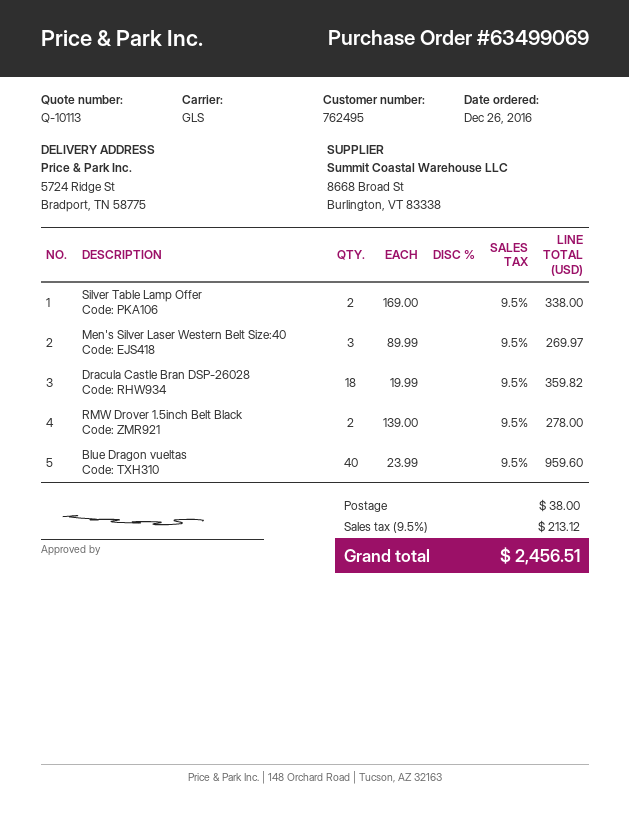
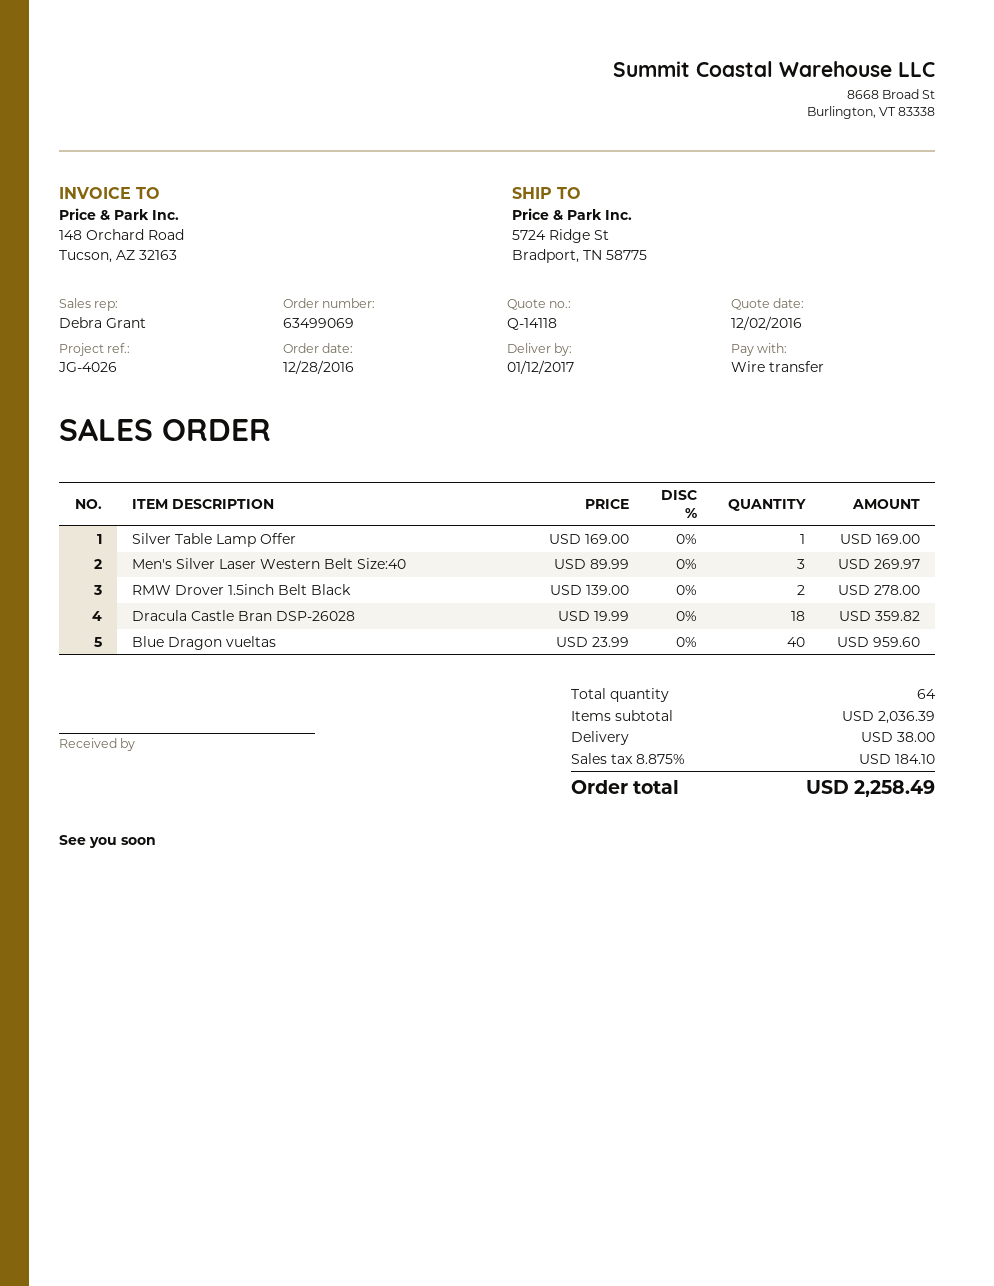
quote number: Q-10113 -> Q-14118
order date: 2016-12-26 -> 2016-12-28
Silver Table Lamp Offer: 2 x 169.00 = 338.00 -> 1 x 169.00 = 169.00
tax: 9.5% = 213.12 -> 8.875% = 184.10
total: 2456.51 -> 2258.49

